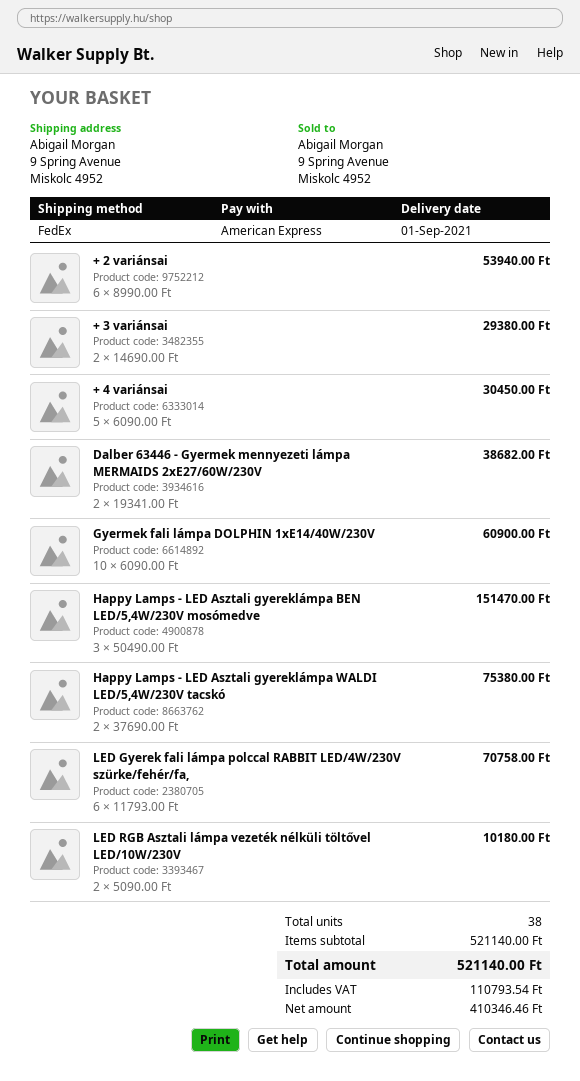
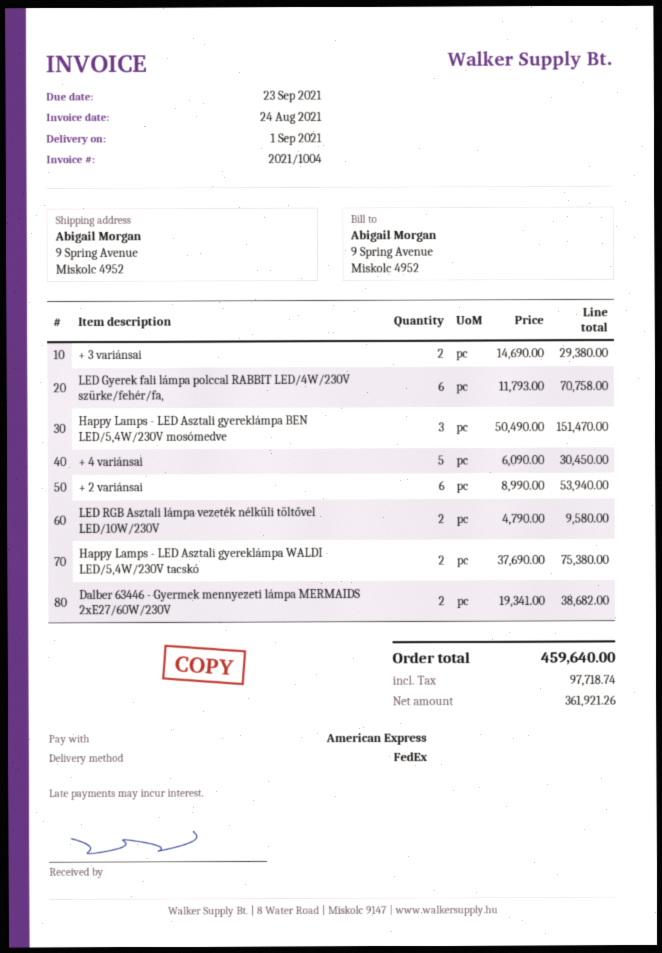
Gyermek fali lámpa DOLPHIN 1xE14/40W/230V: 10 x 6090.00 = 60900.00 -> none
LED RGB Asztali lámpa vezeték nélküli töltővel LED/10W/230V: 2 x 5090.00 = 10180.00 -> 2 x 4790.00 = 9580.00
net: 410346.46 -> 361921.26
tax: 110793.54 -> 97718.74
total: 521140.00 -> 459640.00

